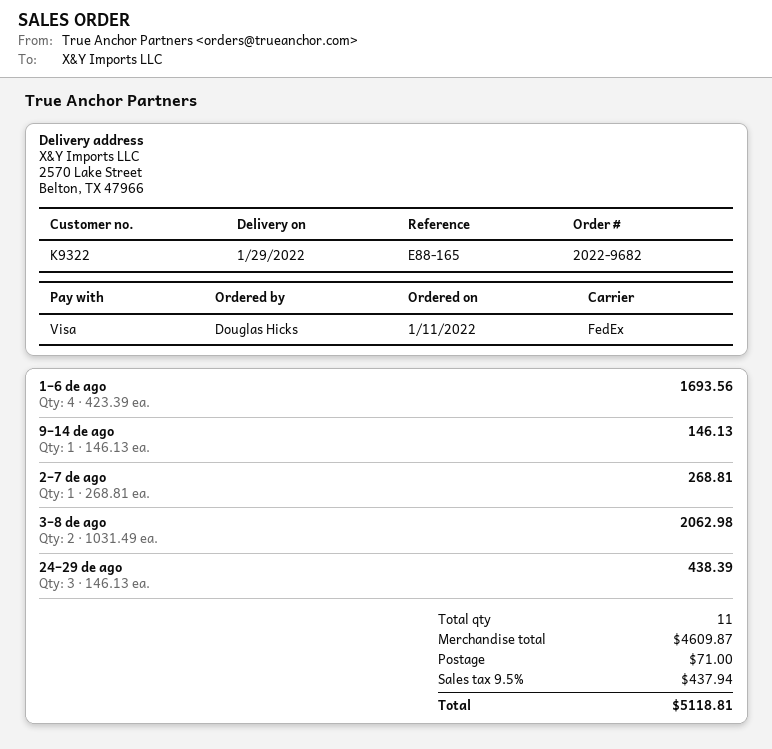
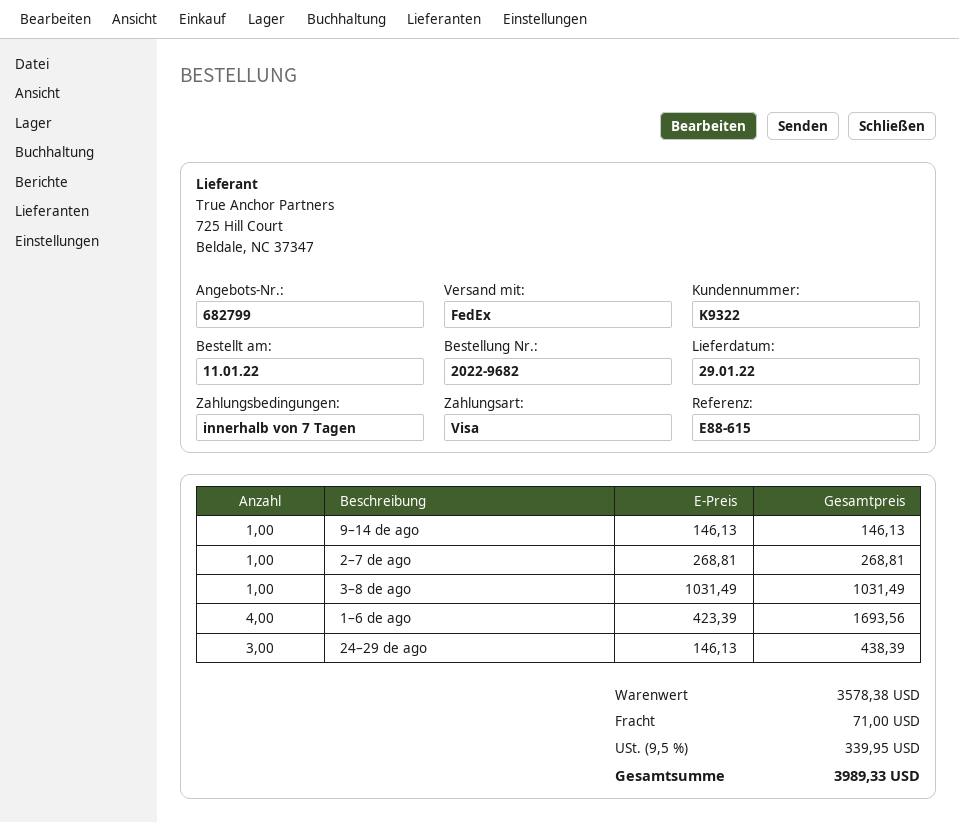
reference: E88-165 -> E88-615
3–8 de ago: 2 x 1031.49 = 2062.98 -> 1 x 1031.49 = 1031.49
subtotal: 4609.87 -> 3578.38
tax: 9.5% = 437.94 -> 9.5% = 339.95
total: 5118.81 -> 3989.33

